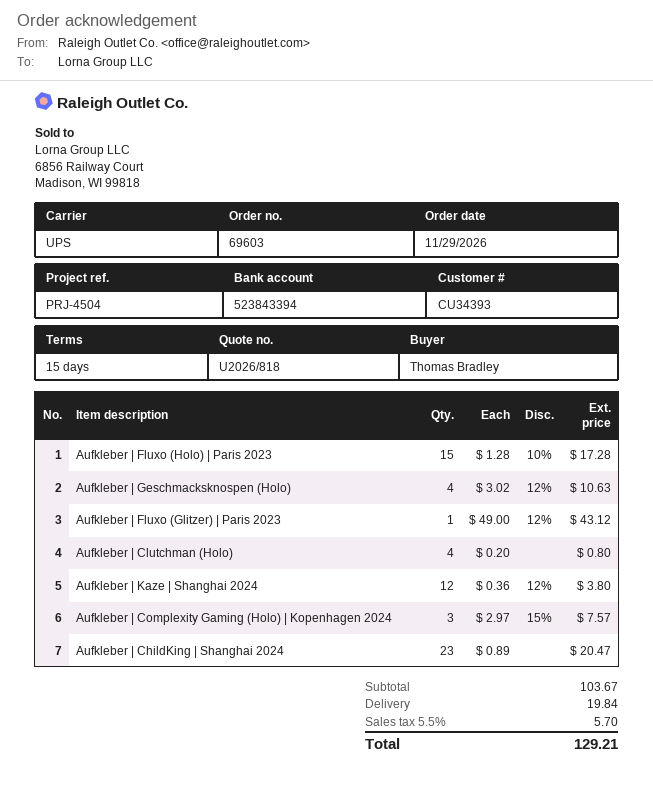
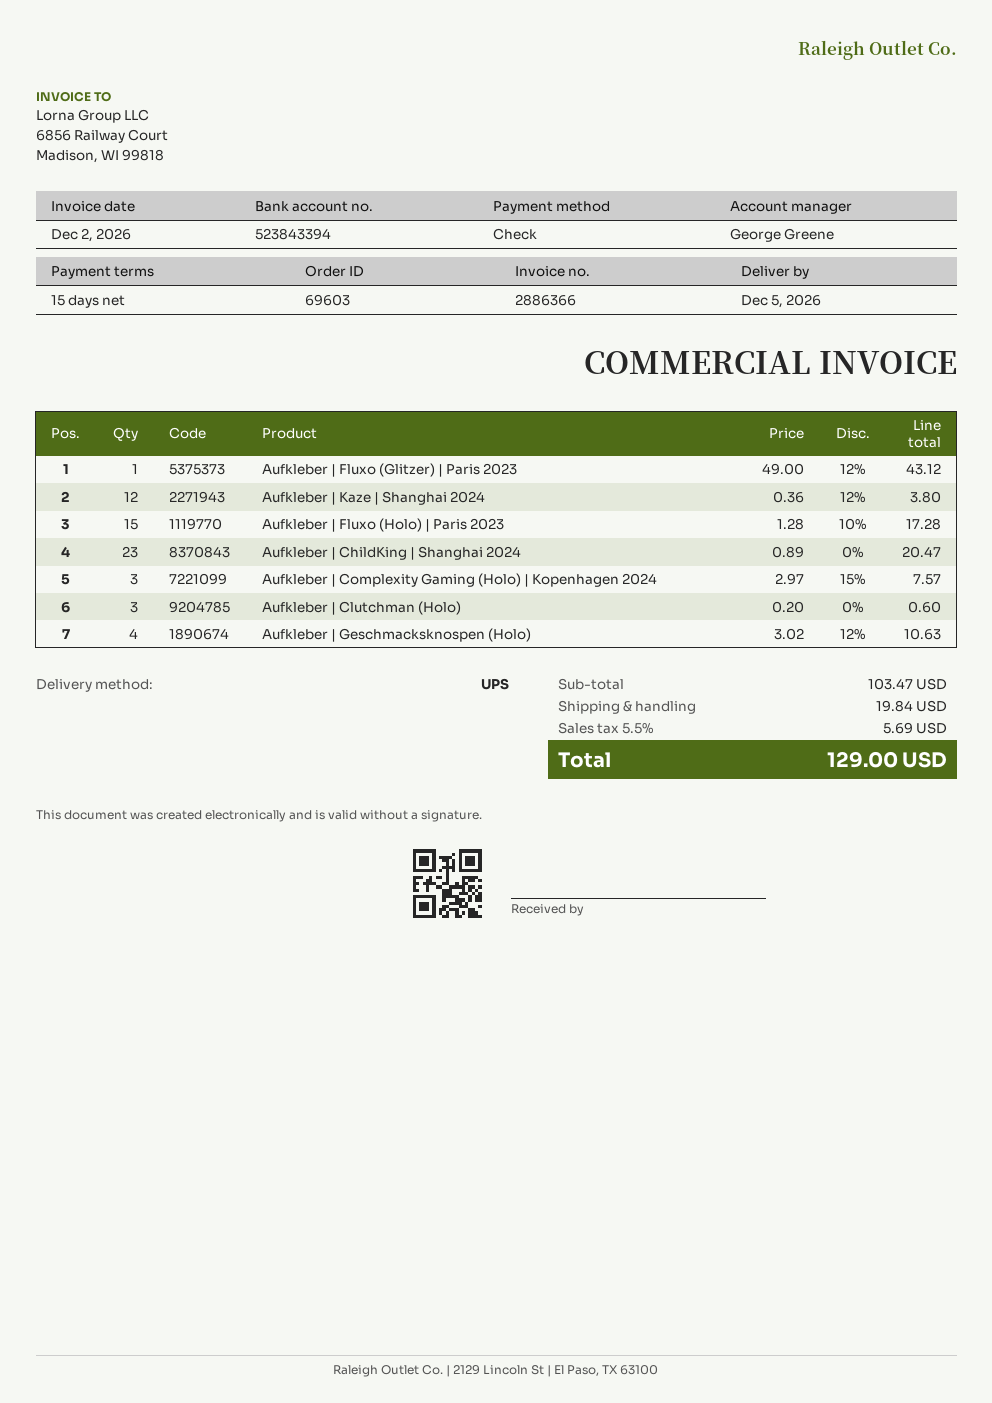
Aufkleber | Clutchman (Holo): 4 x 0.20 = 0.80 -> 3 x 0.20 = 0.60
subtotal: 103.67 -> 103.47
tax: 5.5% = 5.70 -> 5.5% = 5.69
total: 129.21 -> 129.00

